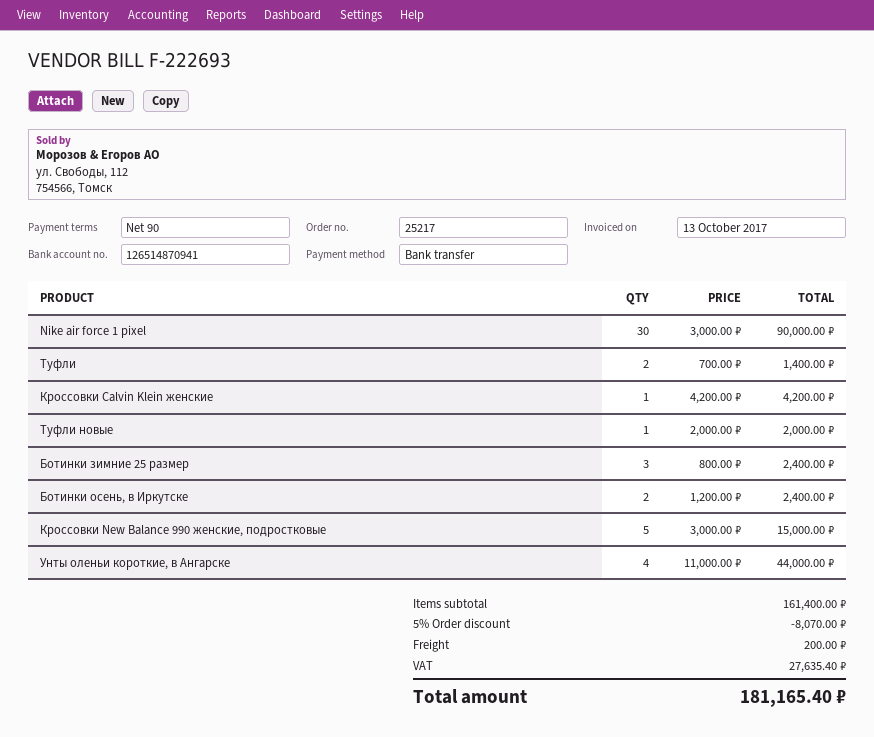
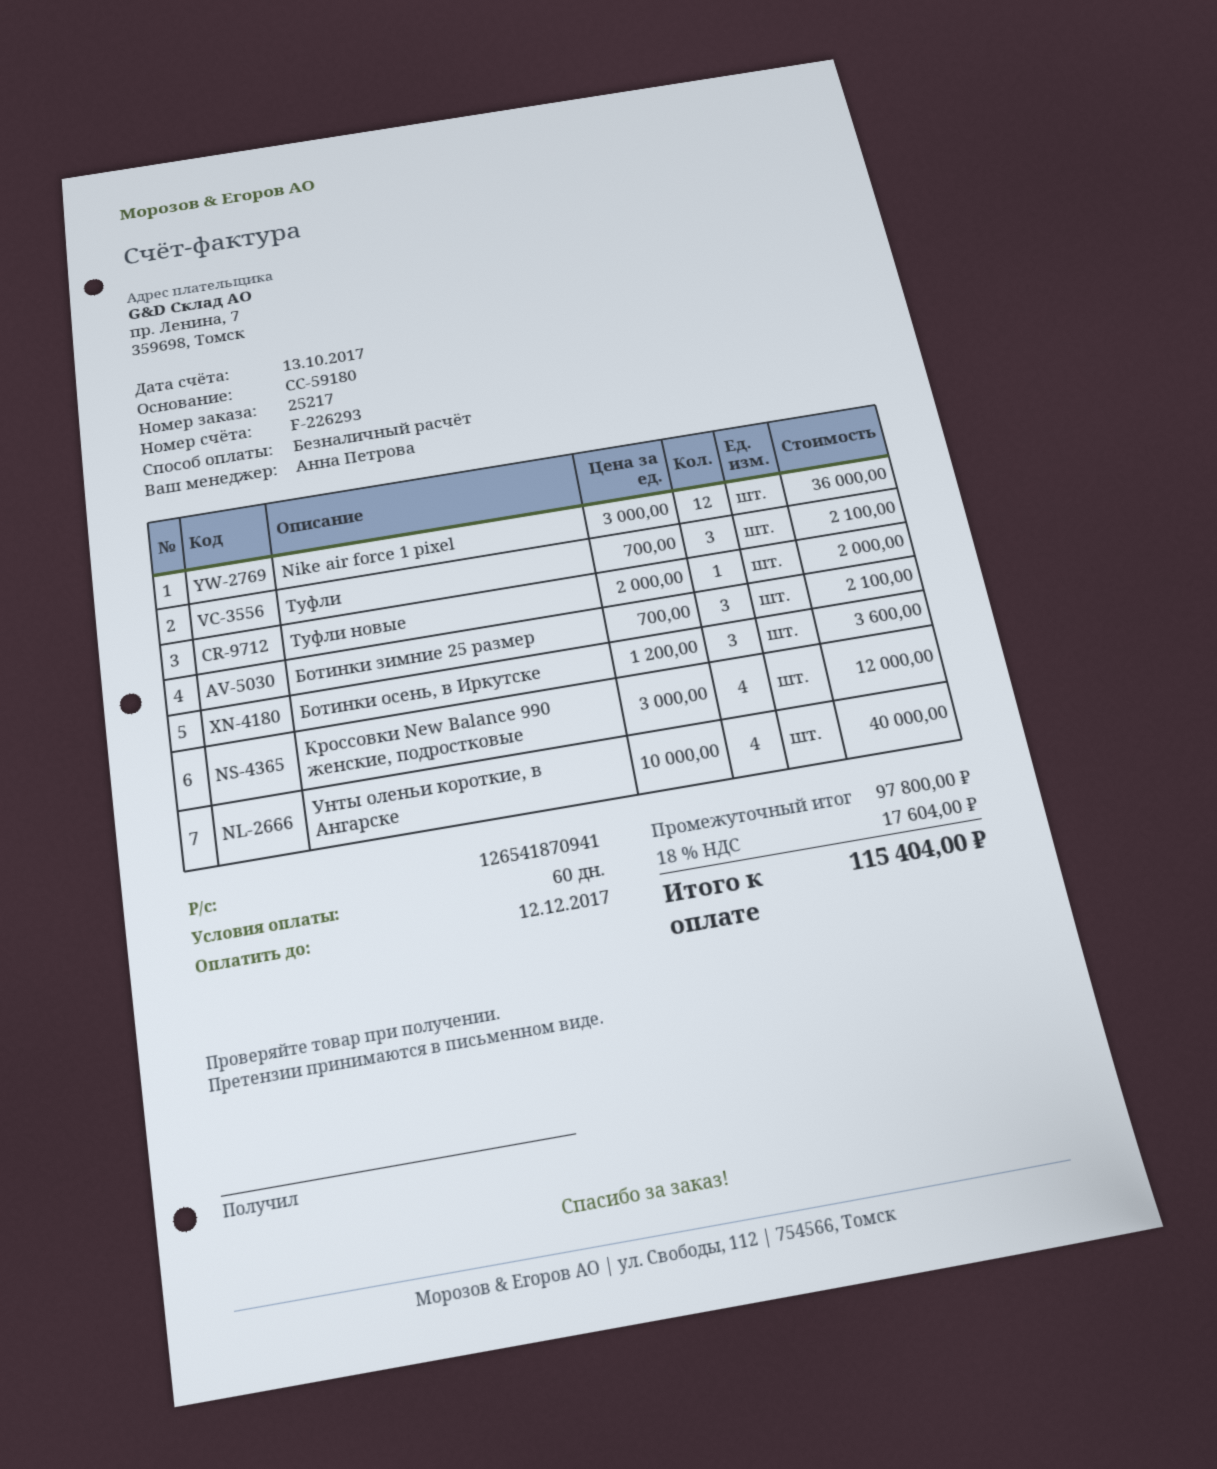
invoice number: F-222693 -> F-226293
payment terms: 90 days -> 60 days
bank account: 126514870941 -> 126541870941
Nike air force 1 pixel: 30 x 3000.00 = 90000.00 -> 12 x 3000.00 = 36000.00
Туфли: 2 x 700.00 = 1400.00 -> 3 x 700.00 = 2100.00
Кроссовки Calvin Klein женские: 1 x 4200.00 = 4200.00 -> none
Ботинки зимние 25 размер: 3 x 800.00 = 2400.00 -> 3 x 700.00 = 2100.00
Ботинки осень, в Иркутске: 2 x 1200.00 = 2400.00 -> 3 x 1200.00 = 3600.00
Кроссовки New Balance 990 женские, подростковые: 5 x 3000.00 = 15000.00 -> 4 x 3000.00 = 12000.00
Унты оленьи короткие, в Ангарске: 4 x 11000.00 = 44000.00 -> 4 x 10000.00 = 40000.00
subtotal: 161400.00 -> 97800.00
discount: 5% = 8070.00 -> none
shipping: 200.00 -> none
tax: 27635.40 -> 17604.00
total: 181165.40 -> 115404.00

